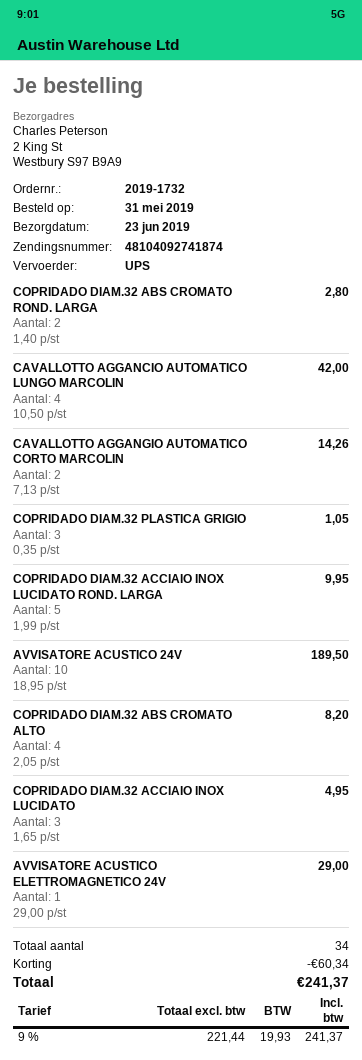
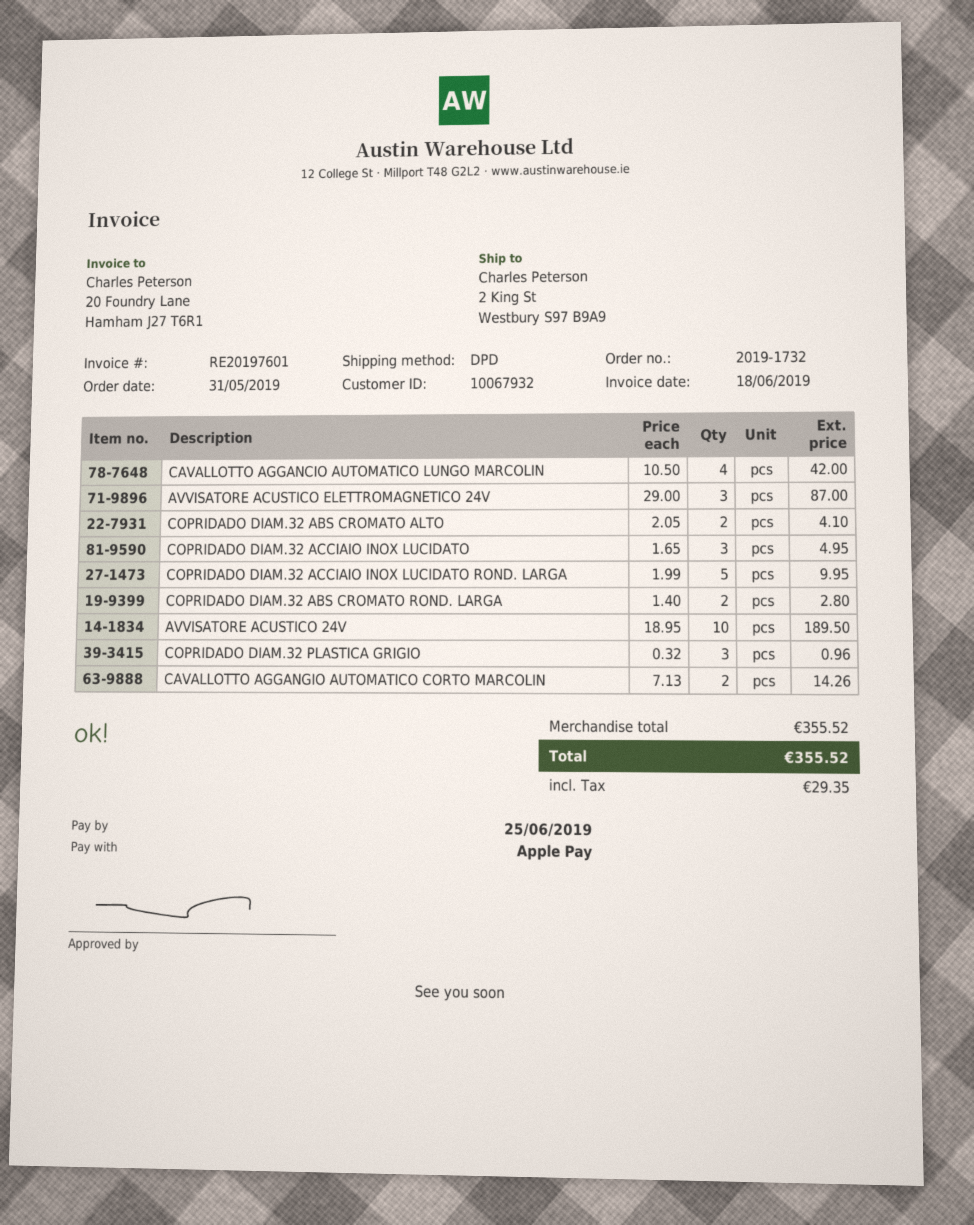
shipping method: UPS -> DPD
COPRIDADO DIAM.32 PLASTICA GRIGIO: 3 x 0.35 = 1.05 -> 3 x 0.32 = 0.96
COPRIDADO DIAM.32 ABS CROMATO ALTO: 4 x 2.05 = 8.20 -> 2 x 2.05 = 4.10
AVVISATORE ACUSTICO ELETTROMAGNETICO 24V: 1 x 29.00 = 29.00 -> 3 x 29.00 = 87.00
discount: 60.34 -> none
tax: 19.93 -> 29.35
total: 241.37 -> 355.52

